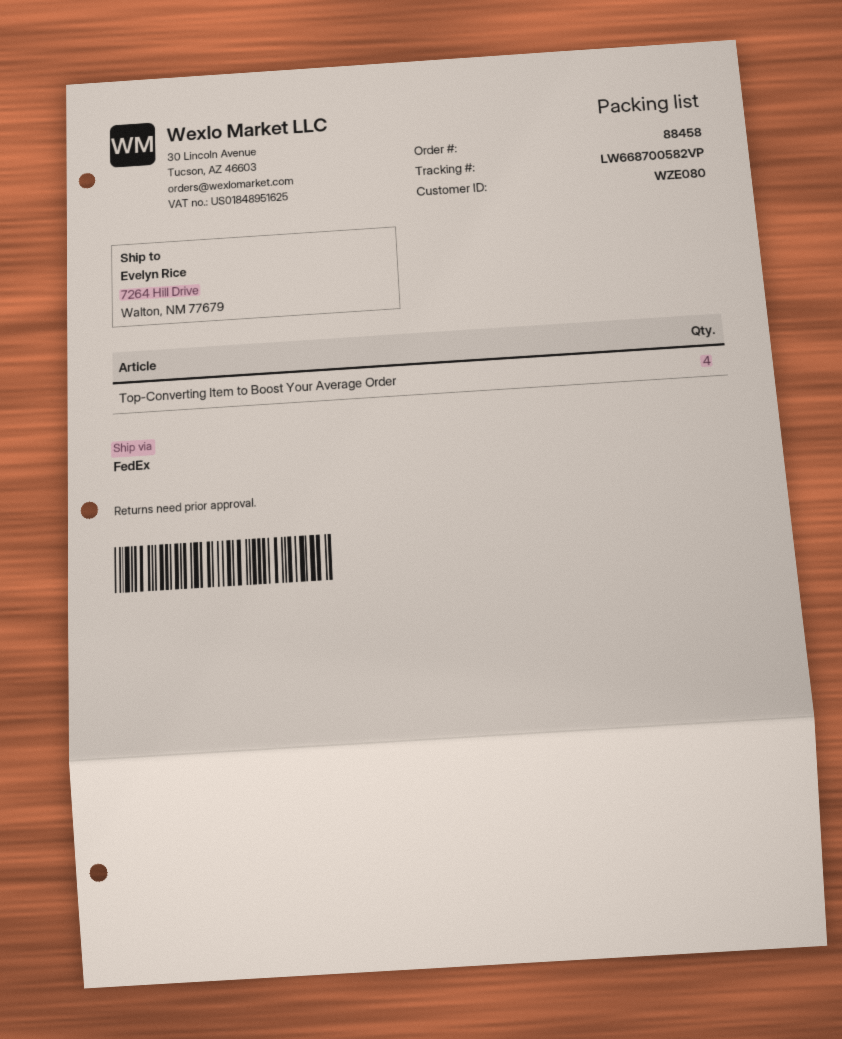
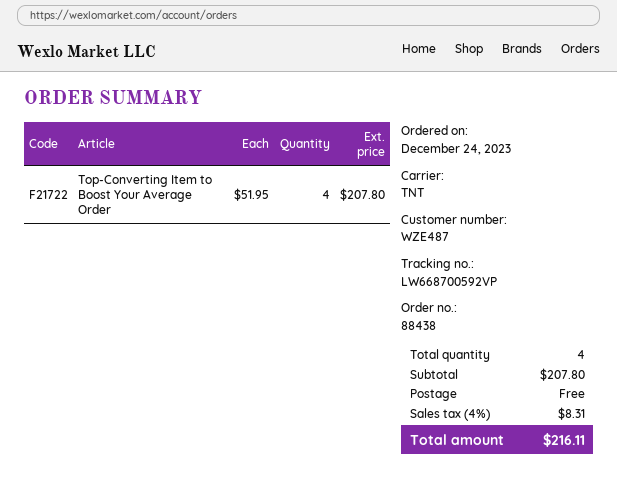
order number: 88458 -> 88438
customer number: WZE080 -> WZE487
shipping method: FedEx -> TNT
tracking number: LW668700582VP -> LW668700592VP

